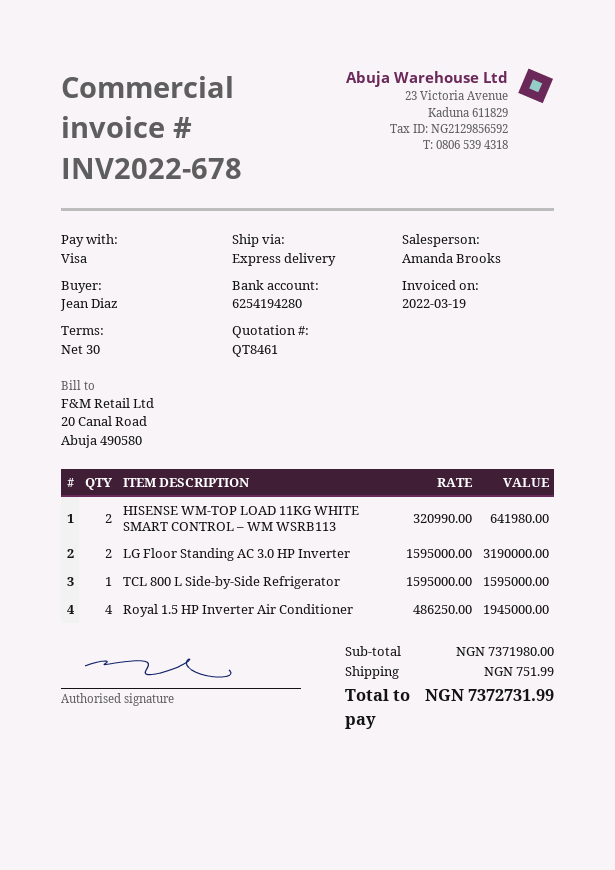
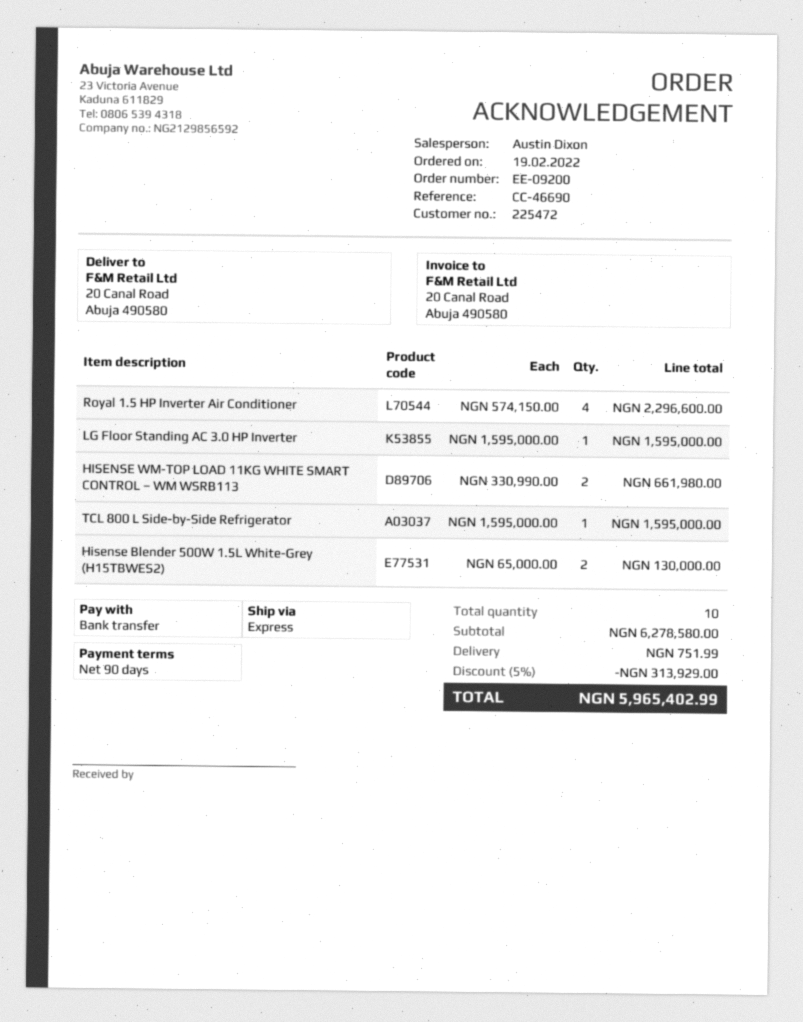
payment terms: 30 days -> 90 days
sales rep: Amanda Brooks -> Austin Dixon
payment method: Visa -> bank transfer
HISENSE WM-TOP LOAD 11KG WHITE SMART CONTROL – WM WSRB113: 2 x 320990.00 = 641980.00 -> 2 x 330990.00 = 661980.00
LG Floor Standing AC 3.0 HP Inverter: 2 x 1595000.00 = 3190000.00 -> 1 x 1595000.00 = 1595000.00
Royal 1.5 HP Inverter Air Conditioner: 4 x 486250.00 = 1945000.00 -> 4 x 574150.00 = 2296600.00
Hisense Blender 500W 1.5L White-Grey (H15TBWES2): none -> 2 x 65000.00 = 130000.00
subtotal: 7371980.00 -> 6278580.00
discount: none -> 5% = 313929.00
total: 7372731.99 -> 5965402.99

